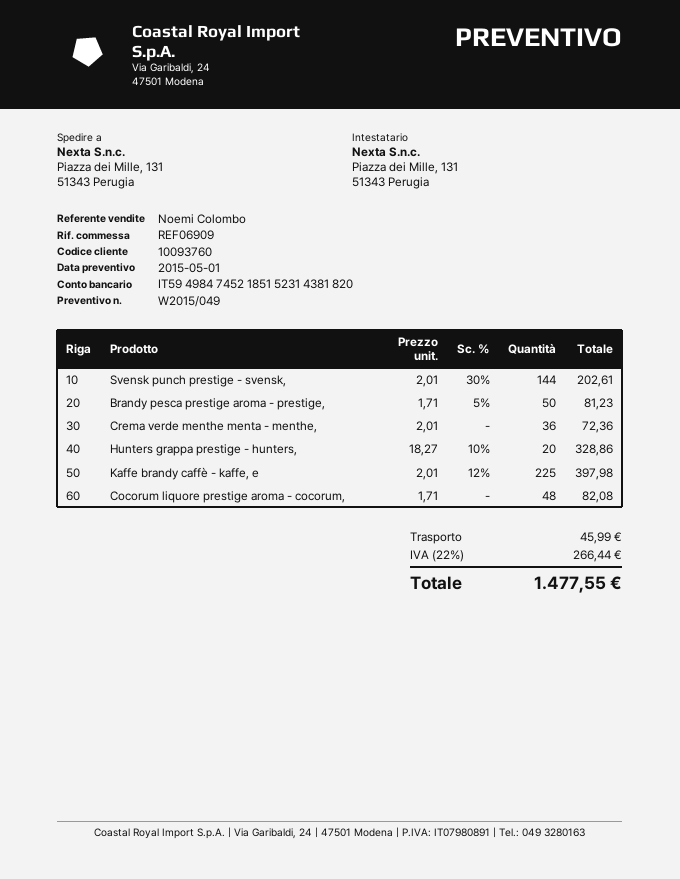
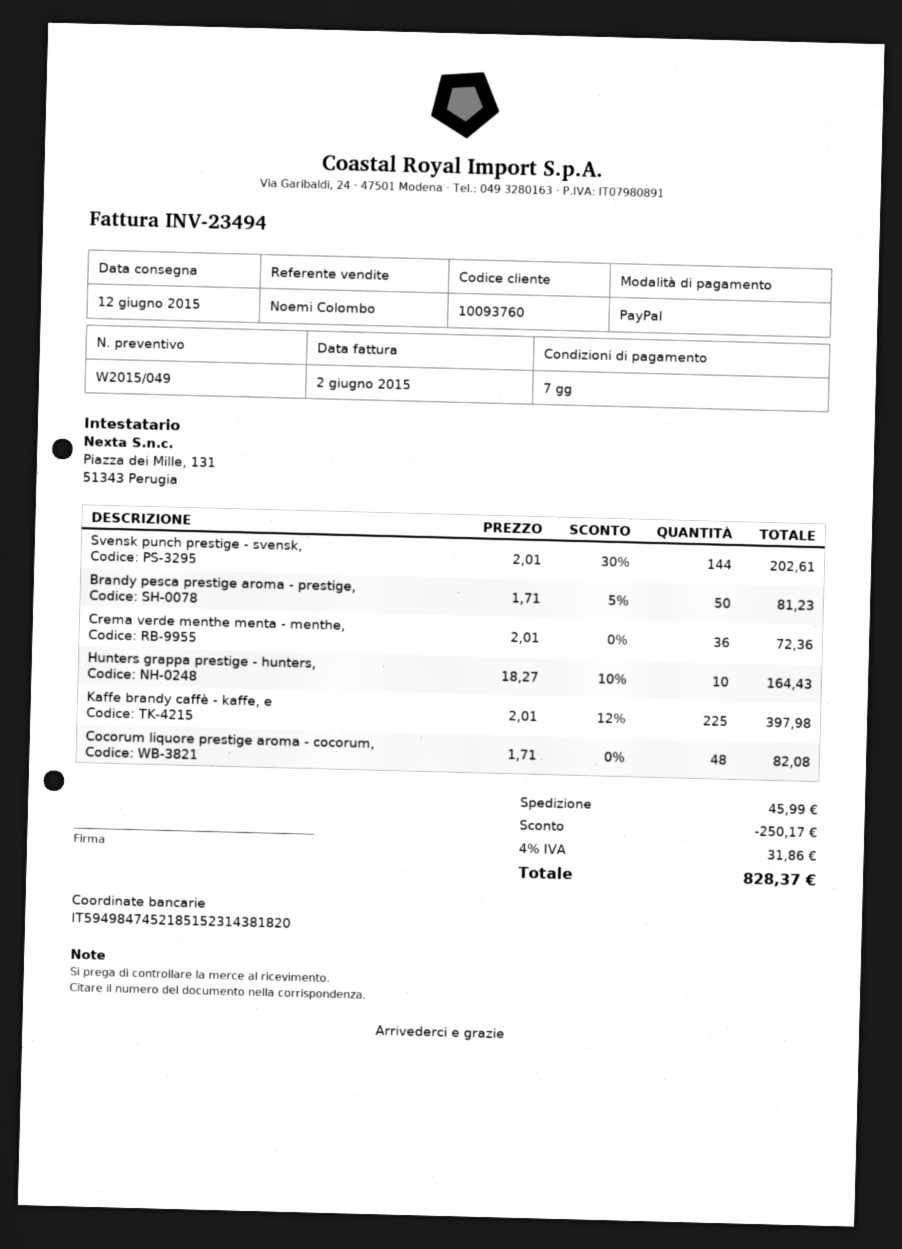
Hunters grappa prestige - hunters,: 20 x 18.27 - 10% = 328.86 -> 10 x 18.27 - 10% = 164.43
discount: none -> 250.17
tax: 22% = 266.44 -> 4% = 31.86
total: 1477.55 -> 828.37

